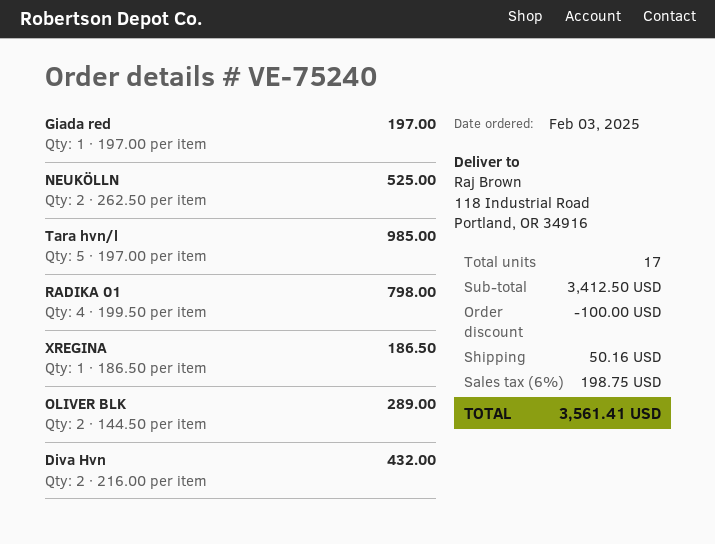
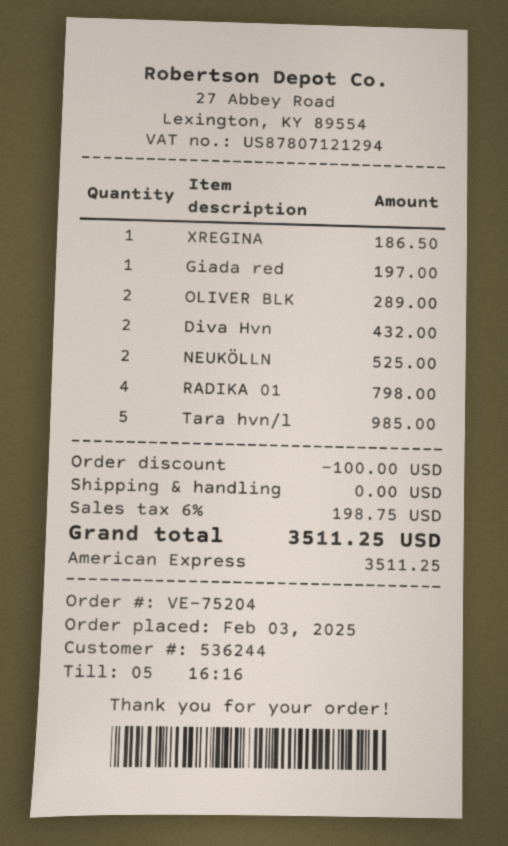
order number: VE-75240 -> VE-75204
shipping: 50.16 -> 0.00
total: 3561.41 -> 3511.25

